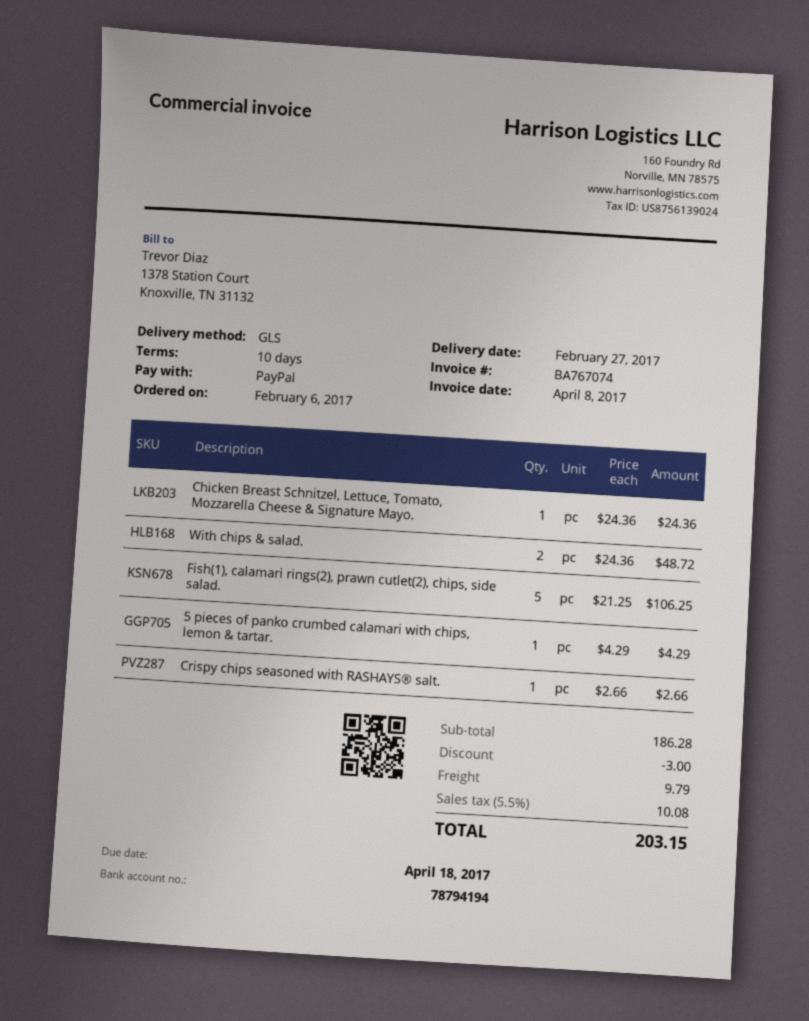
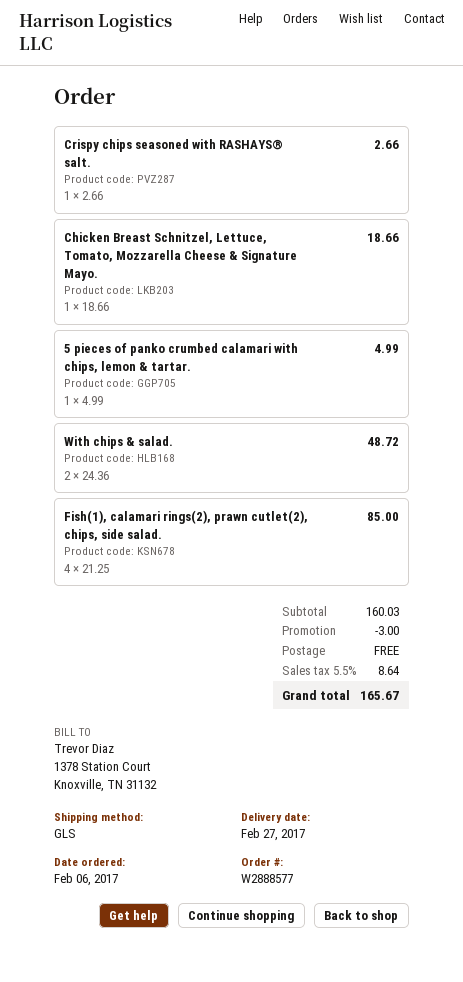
Chicken Breast Schnitzel, Lettuce, Tomato, Mozzarella Cheese & Signature Mayo.: 1 x 24.36 = 24.36 -> 1 x 18.66 = 18.66
Fish(1), calamari rings(2), prawn cutlet(2), chips, side salad.: 5 x 21.25 = 106.25 -> 4 x 21.25 = 85.00
5 pieces of panko crumbed calamari with chips, lemon & tartar.: 1 x 4.29 = 4.29 -> 1 x 4.99 = 4.99
subtotal: 186.28 -> 160.03
shipping: 9.79 -> 0.00
tax: 5.5% = 10.08 -> 5.5% = 8.64
total: 203.15 -> 165.67

